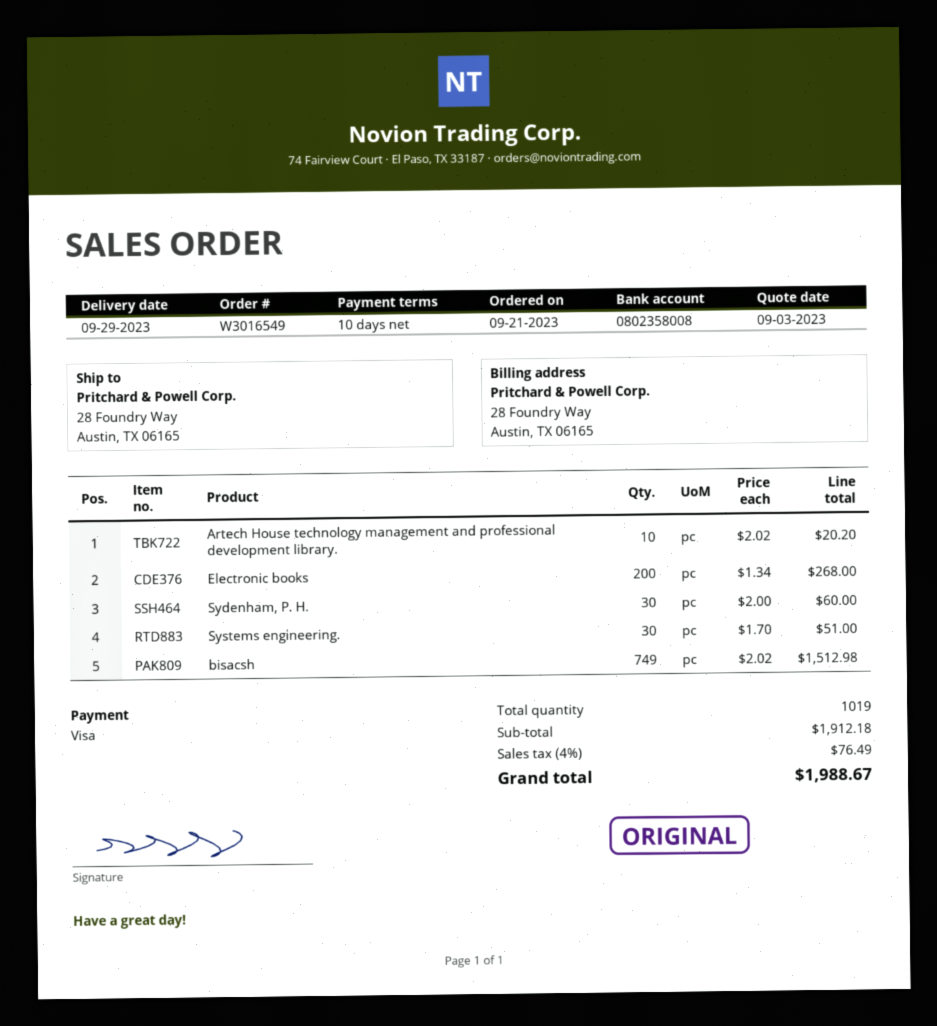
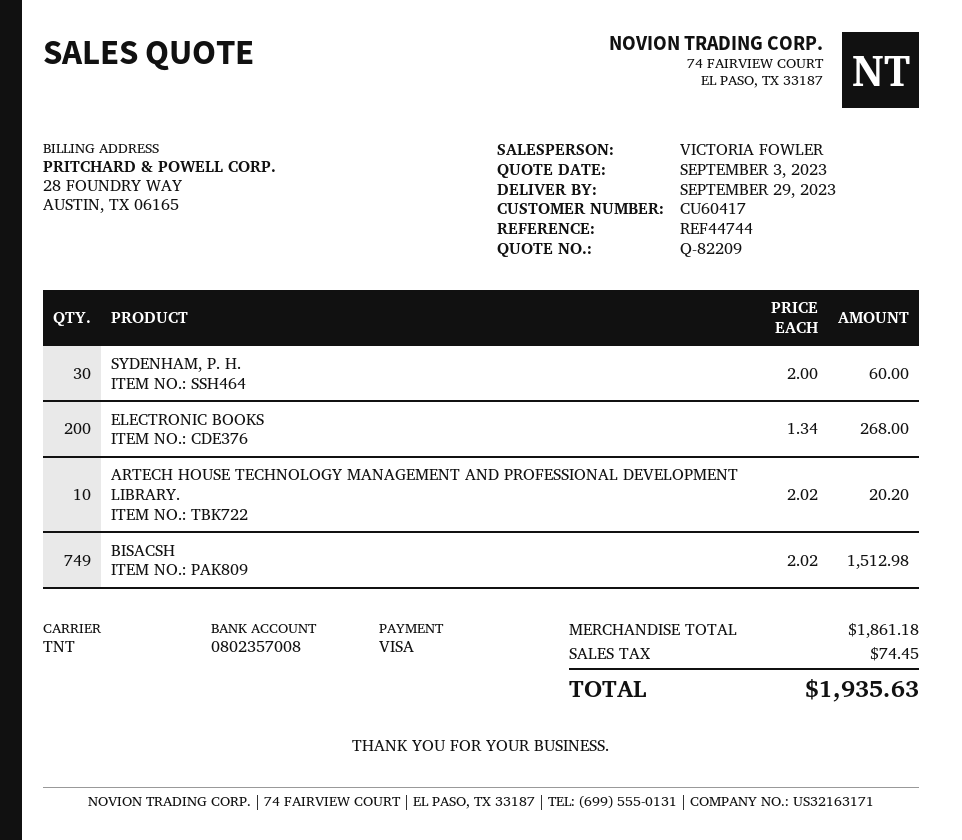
bank account: 0802358008 -> 0802357008
Systems engineering.: 30 x 1.70 = 51.00 -> none
subtotal: 1912.18 -> 1861.18
tax: 76.49 -> 74.45
total: 1988.67 -> 1935.63

